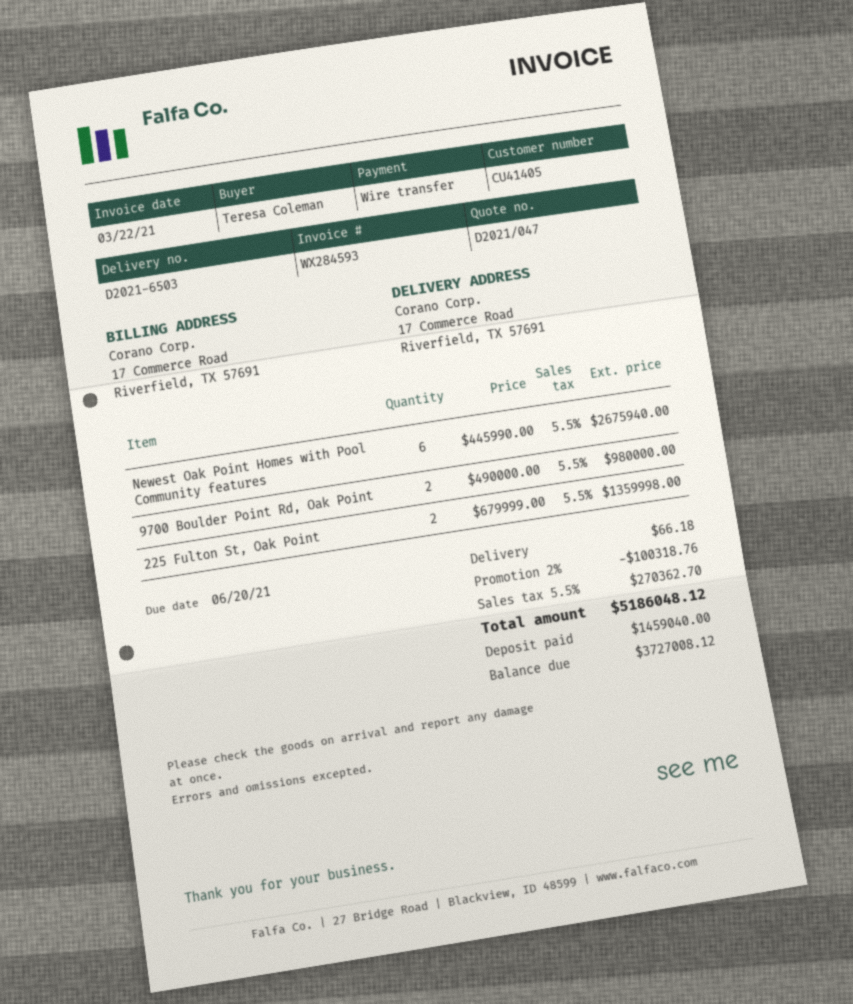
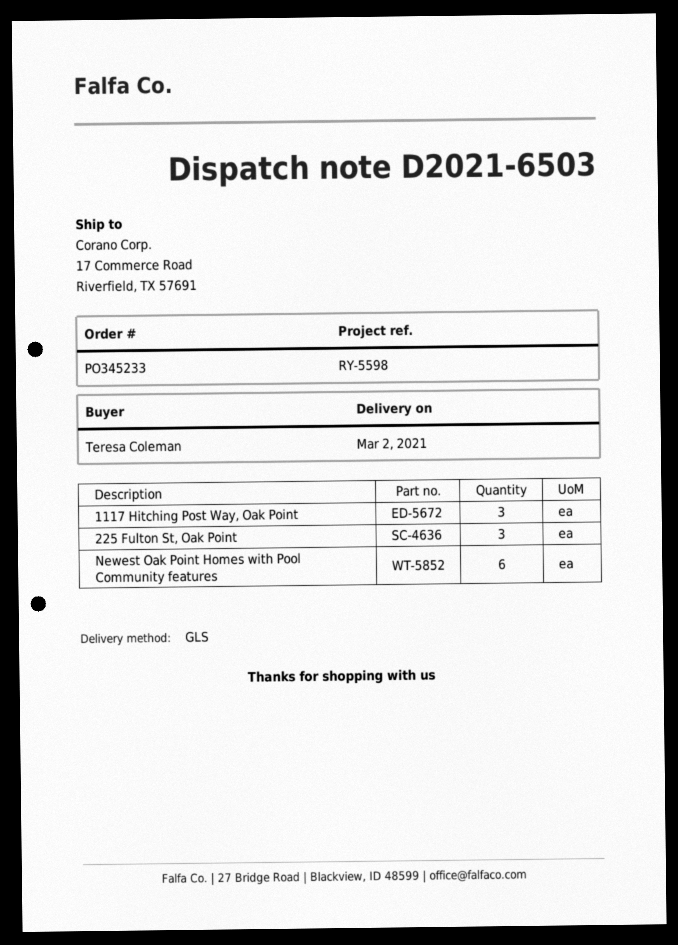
9700 Boulder Point Rd, Oak Point: 2 -> none
225 Fulton St, Oak Point: 2 -> 3
1117 Hitching Post Way, Oak Point: none -> 3

